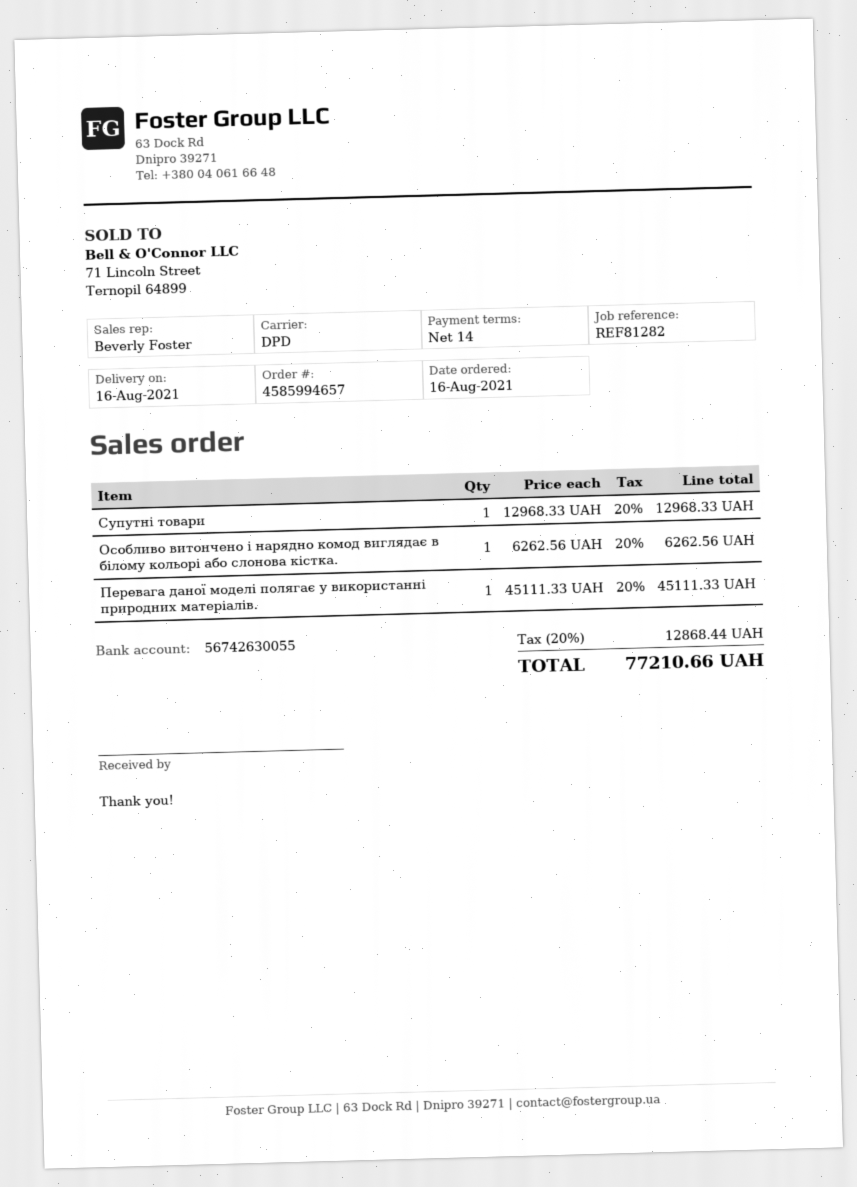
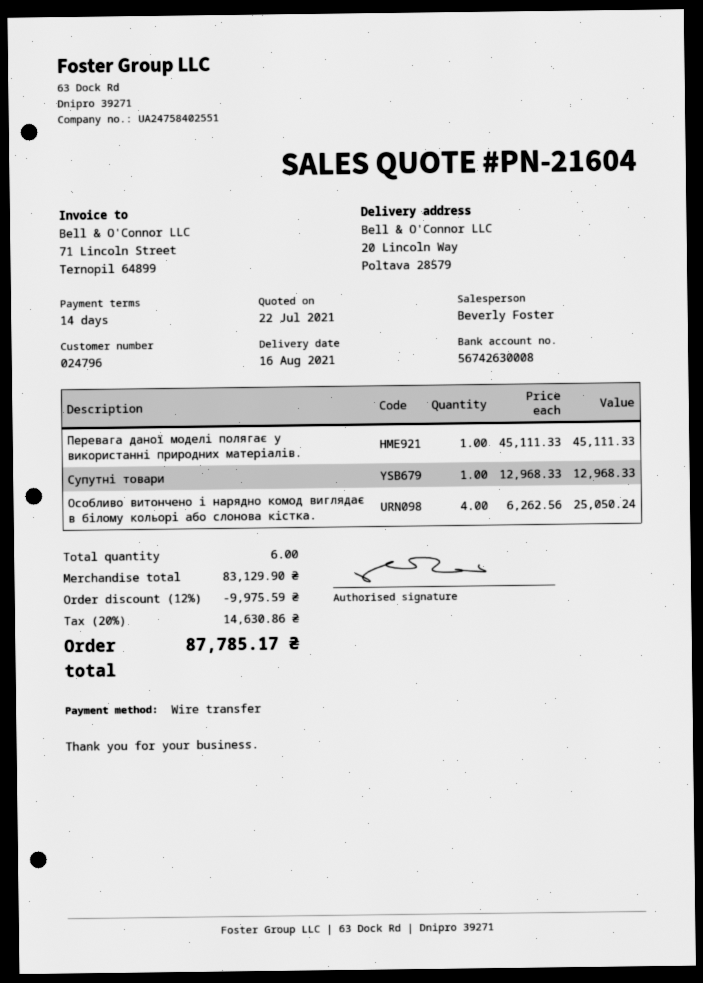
bank account: 56742630055 -> 56742630008
Особливо витончено і нарядно комод виглядає в білому кольорі або слонова кістка.: 1 x 6262.56 = 6262.56 -> 4 x 6262.56 = 25050.24
discount: none -> 12% = 9975.59
tax: 20% = 12868.44 -> 20% = 14630.86
total: 77210.66 -> 87785.17

